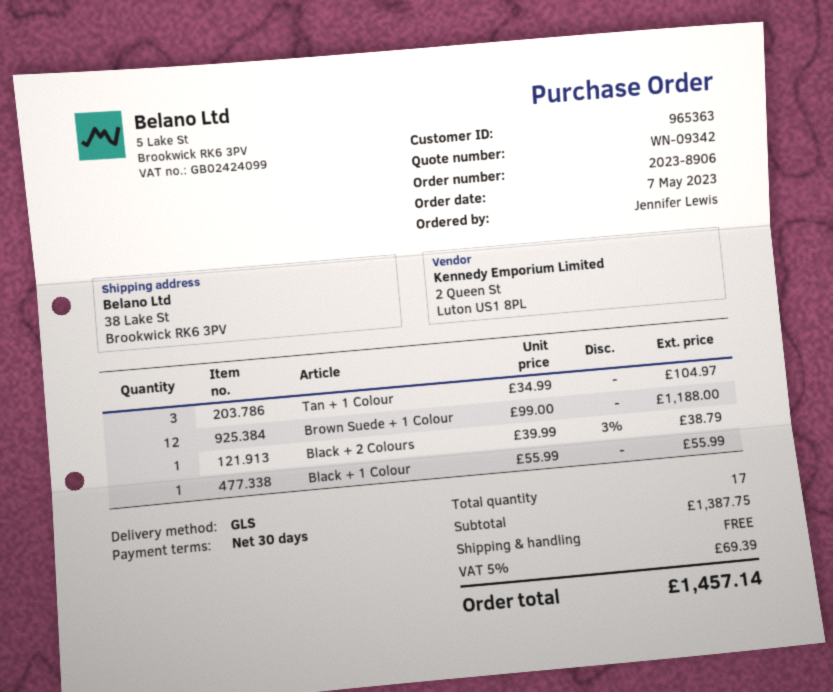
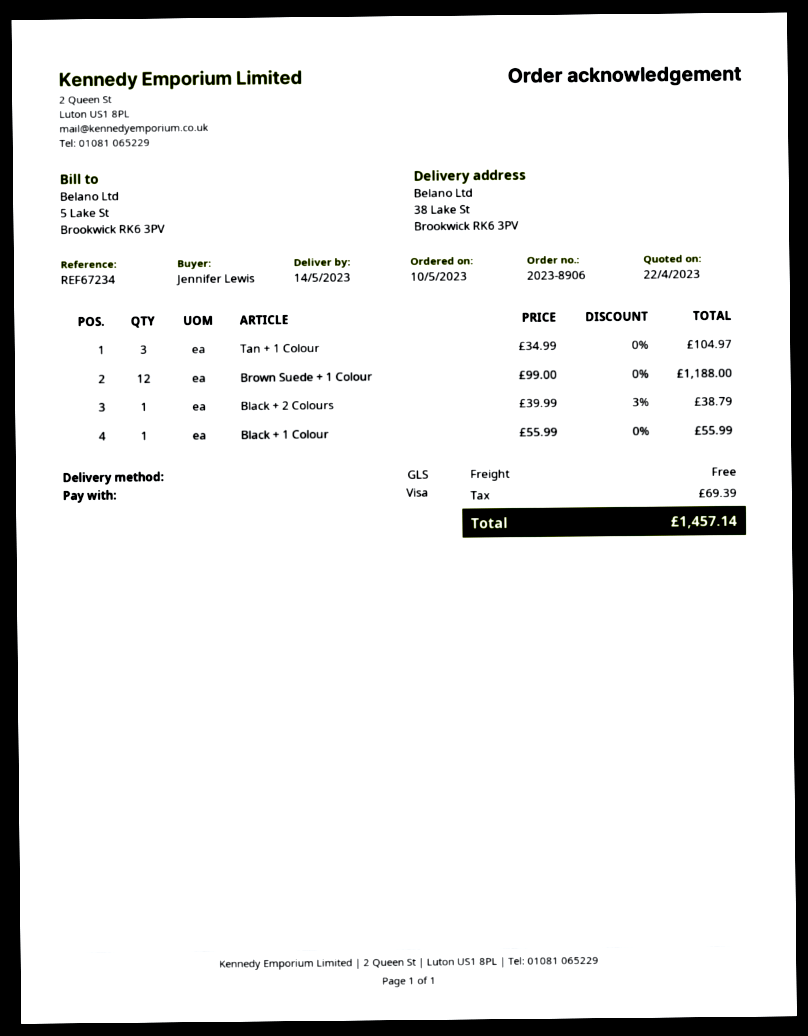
order date: 2023-05-07 -> 2023-05-10

